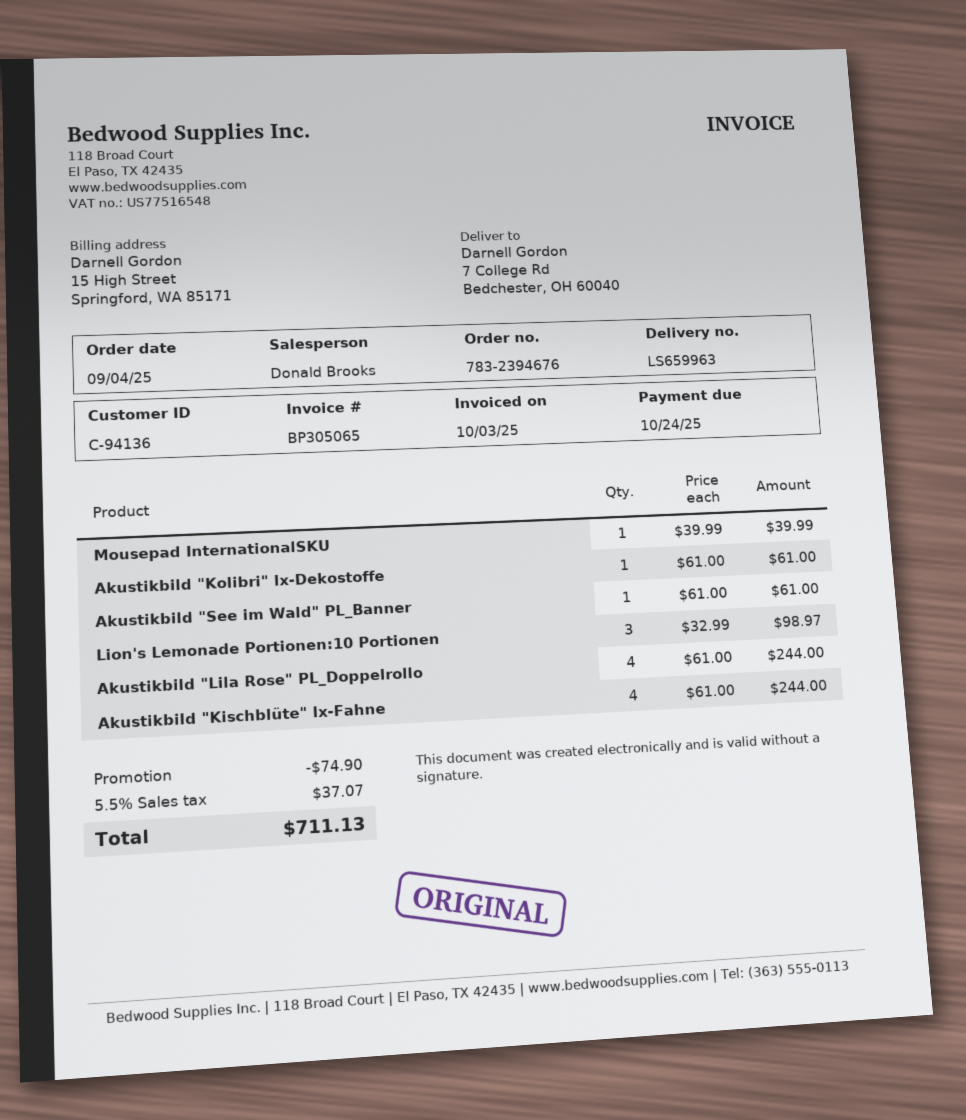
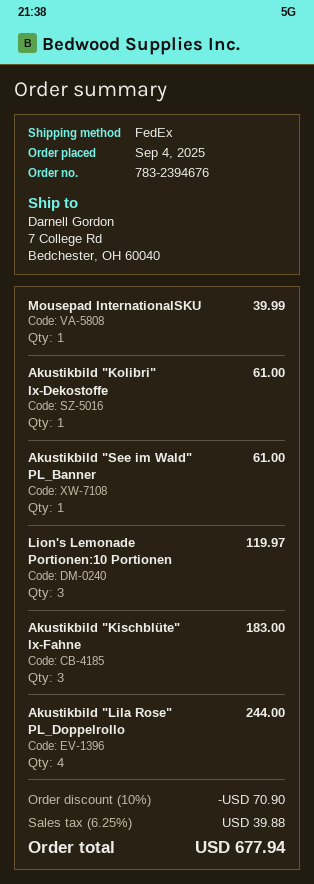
Lion's Lemonade Portionen:10 Portionen: 3 for 98.97 -> 3 for 119.97
Akustikbild "Kischblüte" lx-Fahne: 4 for 244.00 -> 3 for 183.00
discount: 74.90 -> 70.90
tax: 5.5% = 37.07 -> 6.25% = 39.88
total: 711.13 -> 677.94

